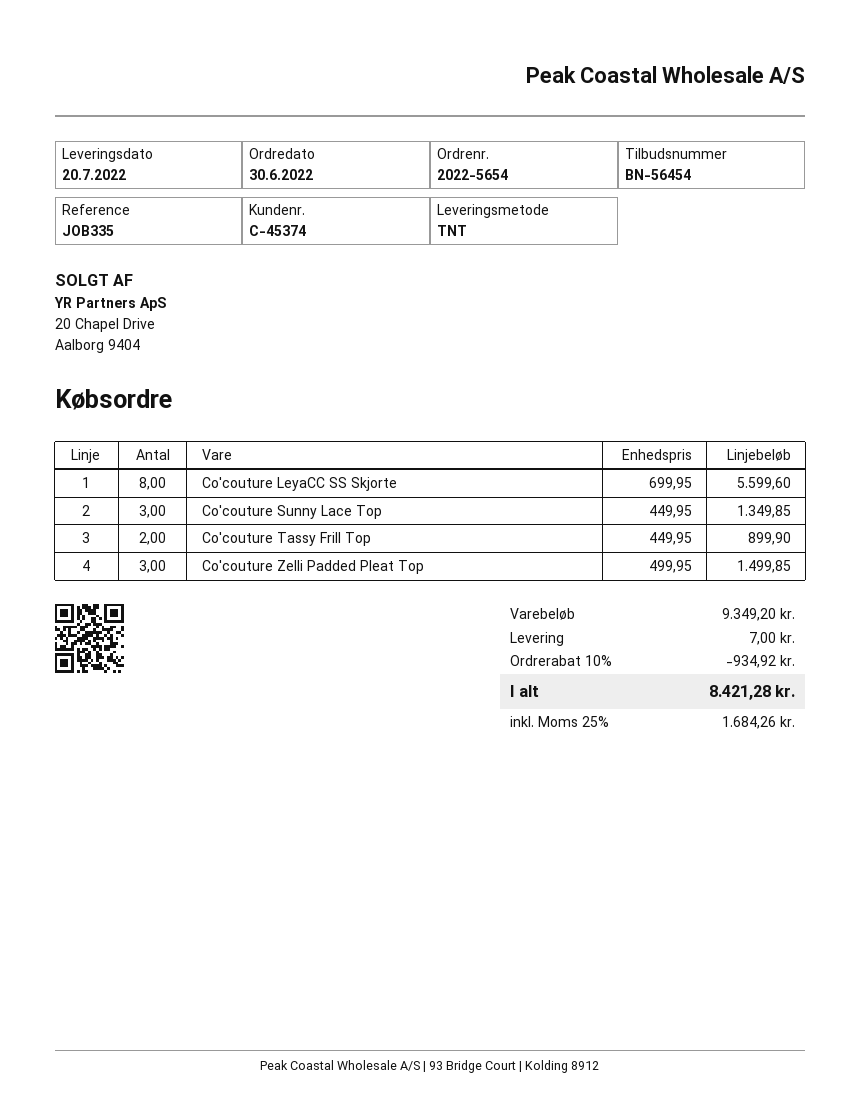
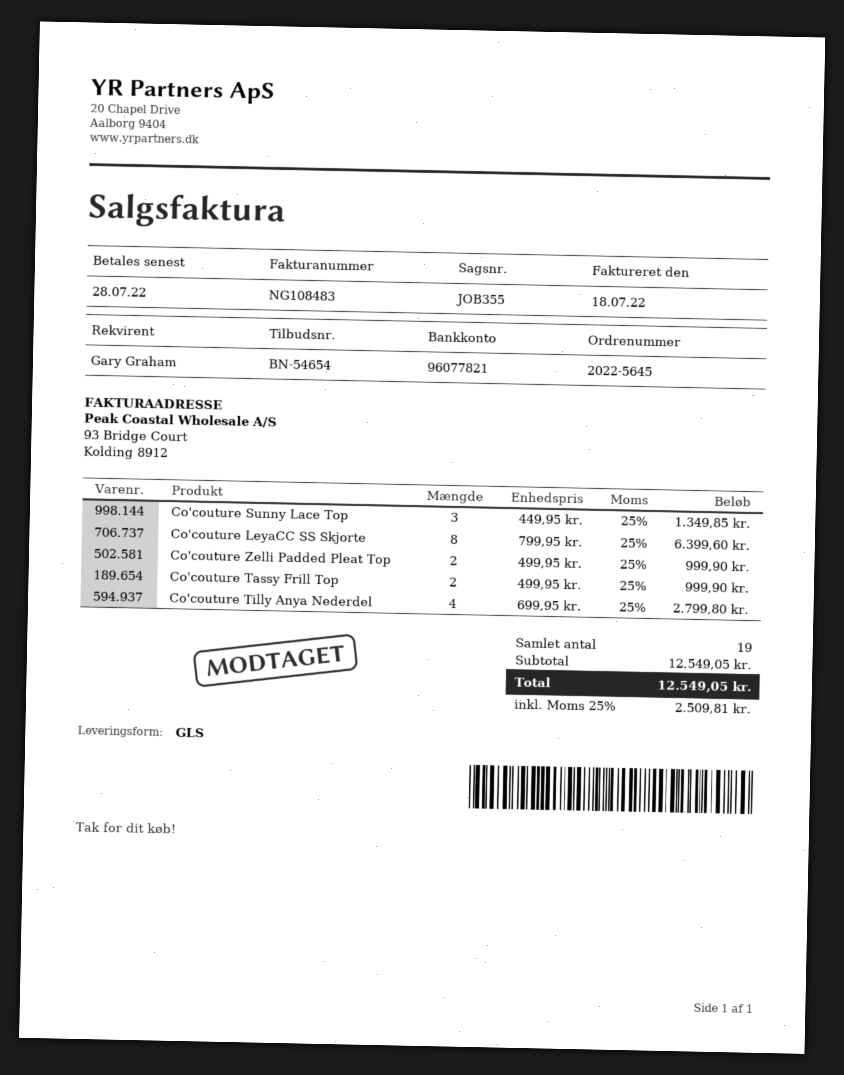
quote number: BN-56454 -> BN-54654
order number: 2022-5654 -> 2022-5645
reference: JOB335 -> JOB355
shipping method: TNT -> GLS
Co'couture LeyaCC SS Skjorte: 8 x 699.95 = 5599.60 -> 8 x 799.95 = 6399.60
Co'couture Tassy Frill Top: 2 x 449.95 = 899.90 -> 2 x 499.95 = 999.90
Co'couture Zelli Padded Pleat Top: 3 x 499.95 = 1499.85 -> 2 x 499.95 = 999.90
Co'couture Tilly Anya Nederdel: none -> 4 x 699.95 = 2799.80
subtotal: 9349.20 -> 12549.05
discount: 10% = 934.92 -> none
shipping: 7.00 -> none
tax: 25% = 1684.26 -> 25% = 2509.81
total: 8421.28 -> 12549.05

